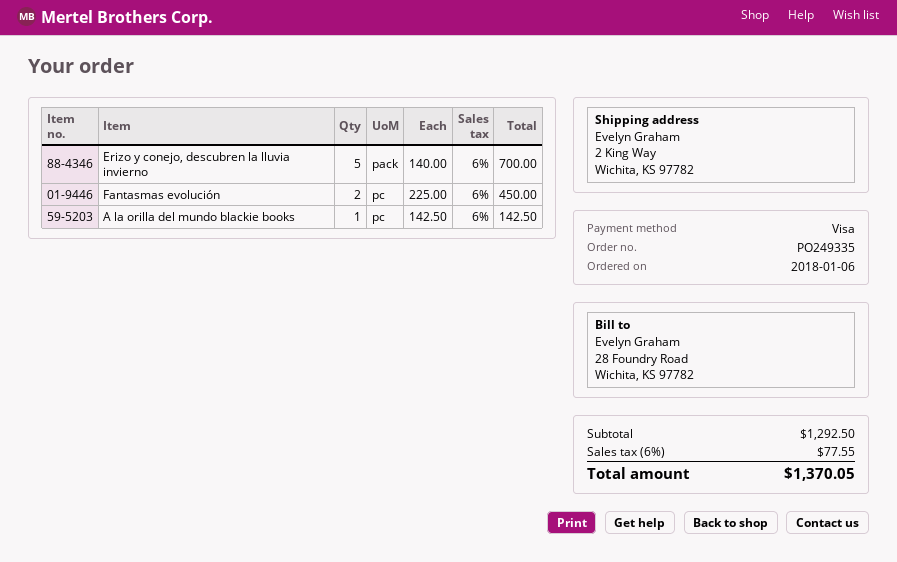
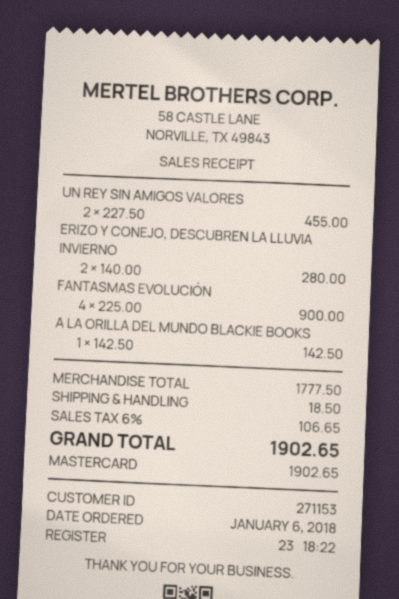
payment method: Visa -> Mastercard
Erizo y conejo, descubren la lluvia invierno: 5 x 140.00 = 700.00 -> 2 x 140.00 = 280.00
Fantasmas evolución: 2 x 225.00 = 450.00 -> 4 x 225.00 = 900.00
UN REY SIN AMIGOS VALORES: none -> 2 x 227.50 = 455.00
subtotal: 1292.50 -> 1777.50
shipping: none -> 18.50
tax: 6% = 77.55 -> 6% = 106.65
total: 1370.05 -> 1902.65

